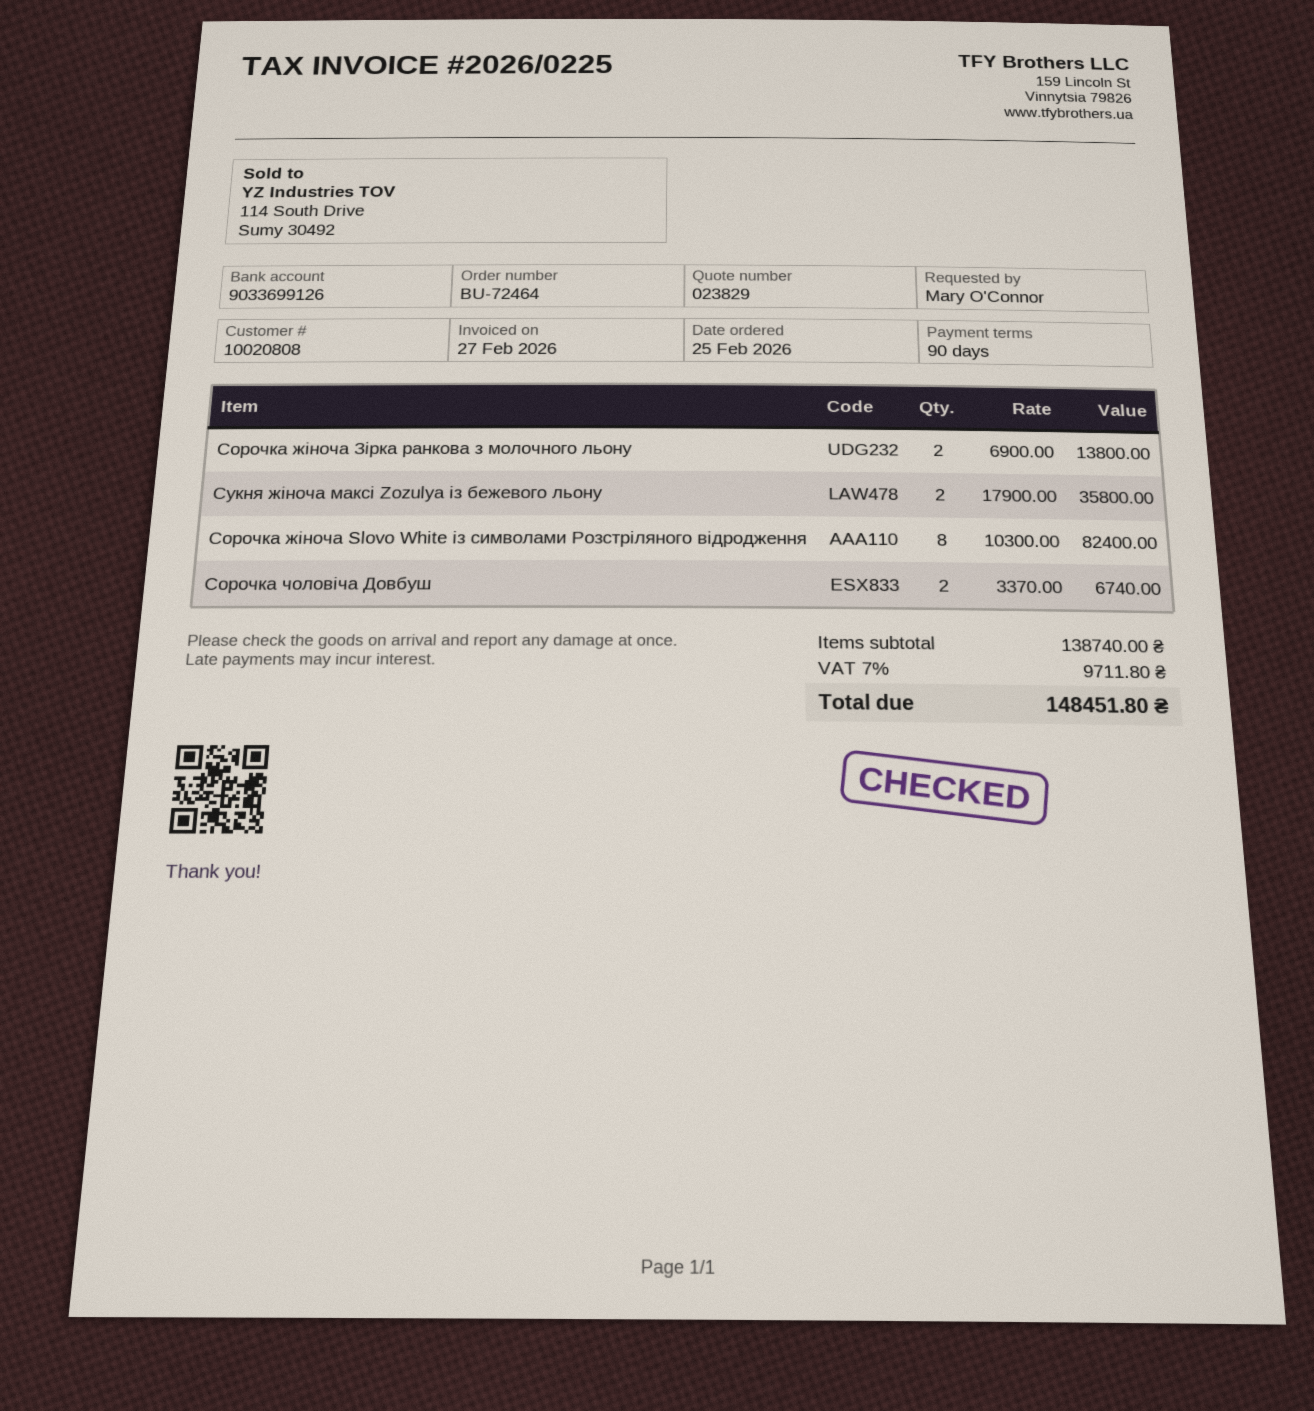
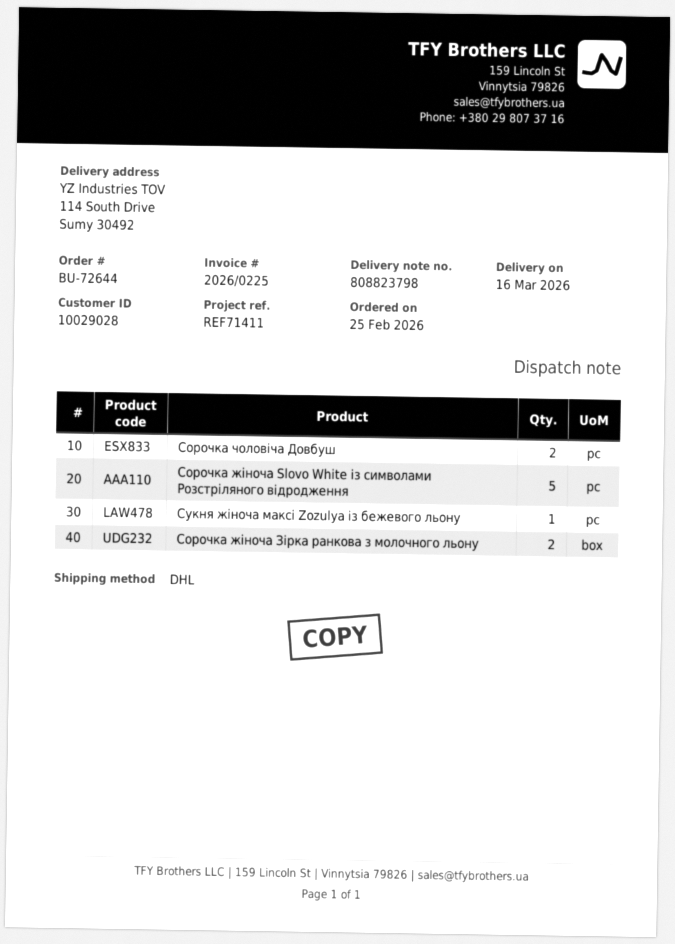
order number: BU-72464 -> BU-72644
customer number: 10020808 -> 10029028
Сукня жіноча максі Zozulya із бежевого льону: 2 -> 1
Сорочка жіноча Slovo White із символами Розстріляного відродження: 8 -> 5

